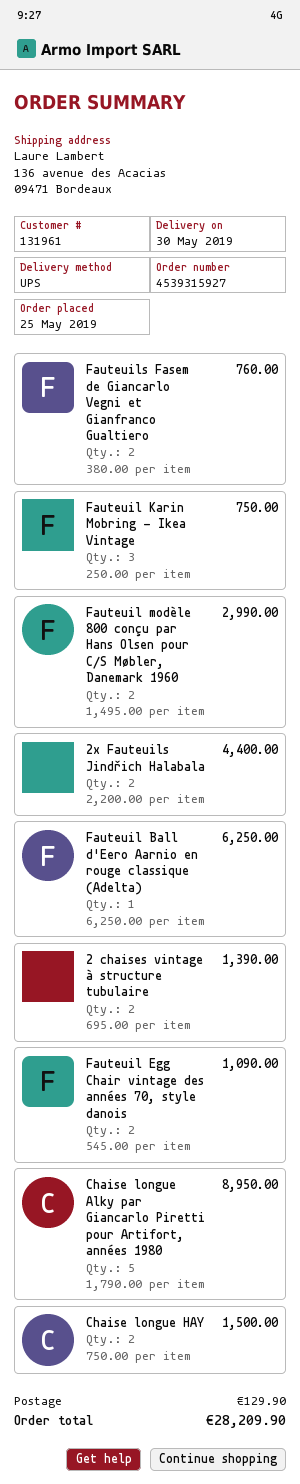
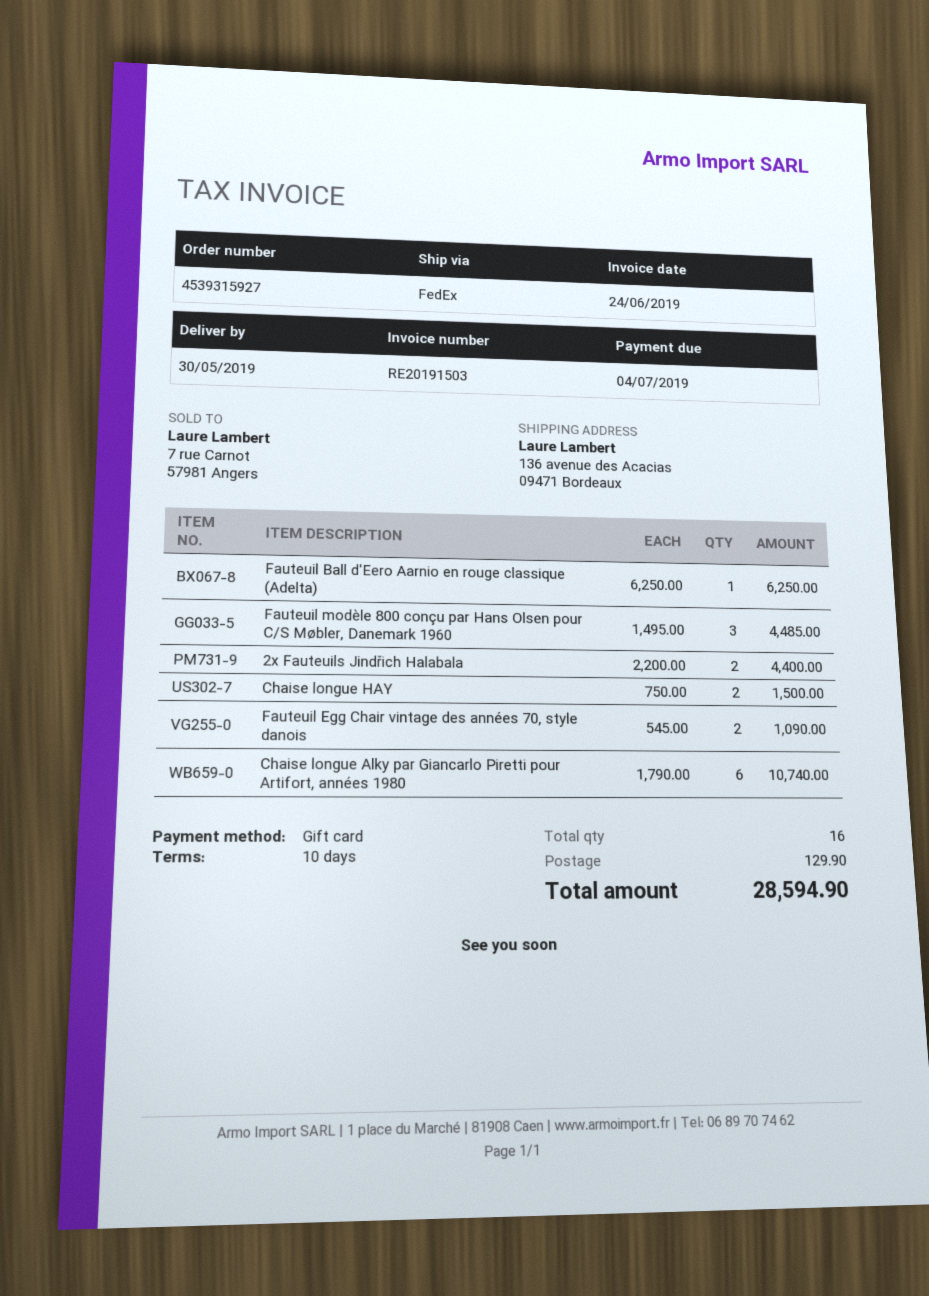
shipping method: UPS -> FedEx
Fauteuils Fasem de Giancarlo Vegni et Gianfranco Gualtiero: 2 x 380.00 = 760.00 -> none
Fauteuil Karin Mobring - Ikea Vintage: 3 x 250.00 = 750.00 -> none
Fauteuil modèle 800 conçu par Hans Olsen pour C/S Møbler, Danemark 1960: 2 x 1495.00 = 2990.00 -> 3 x 1495.00 = 4485.00
2 chaises vintage à structure tubulaire: 2 x 695.00 = 1390.00 -> none
Chaise longue Alky par Giancarlo Piretti pour Artifort, années 1980: 5 x 1790.00 = 8950.00 -> 6 x 1790.00 = 10740.00
total: 28209.90 -> 28594.90

